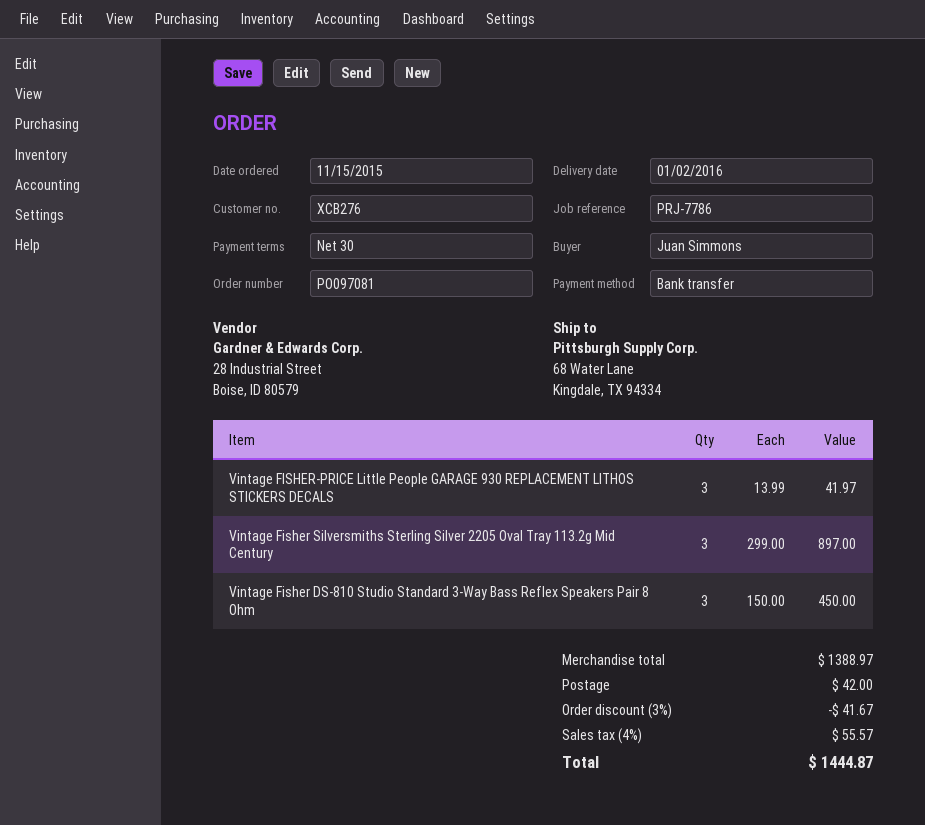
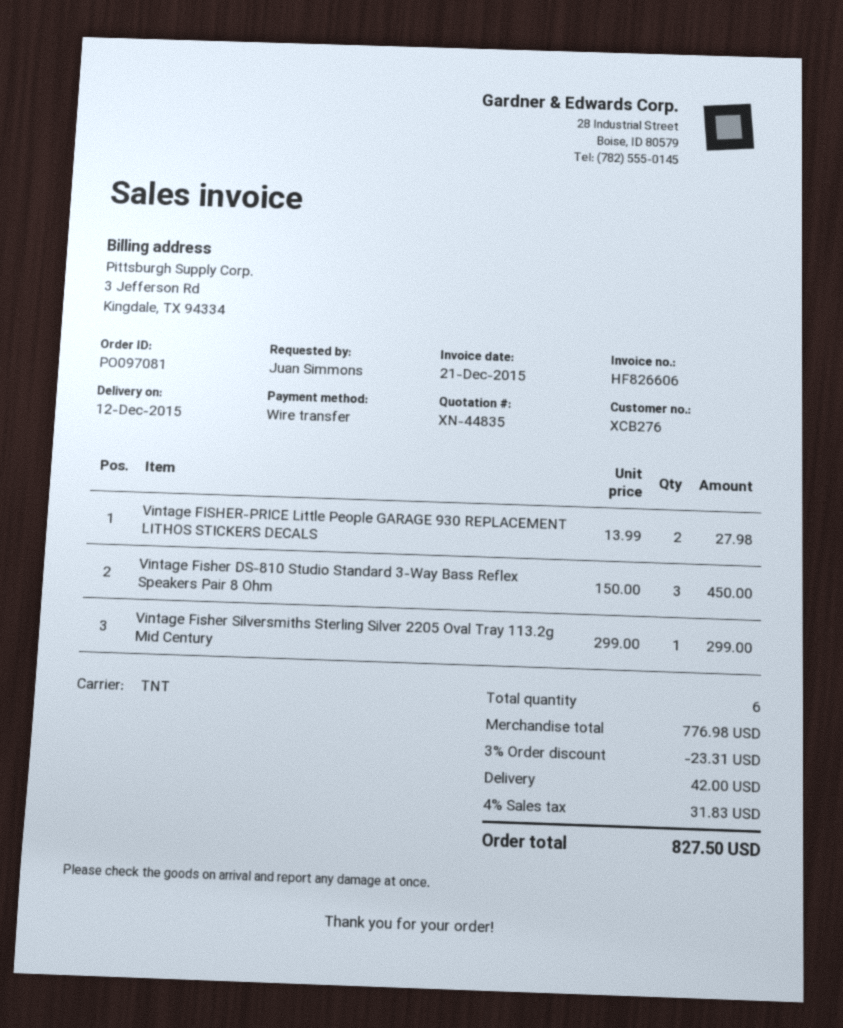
delivery date: 2016-01-02 -> 2015-12-12
Vintage FISHER-PRICE Little People GARAGE 930 REPLACEMENT LITHOS STICKERS DECALS: 3 x 13.99 = 41.97 -> 2 x 13.99 = 27.98
Vintage Fisher Silversmiths Sterling Silver 2205 Oval Tray 113.2g Mid Century: 3 x 299.00 = 897.00 -> 1 x 299.00 = 299.00
subtotal: 1388.97 -> 776.98
discount: 3% = 41.67 -> 3% = 23.31
tax: 4% = 55.57 -> 4% = 31.83
total: 1444.87 -> 827.50

